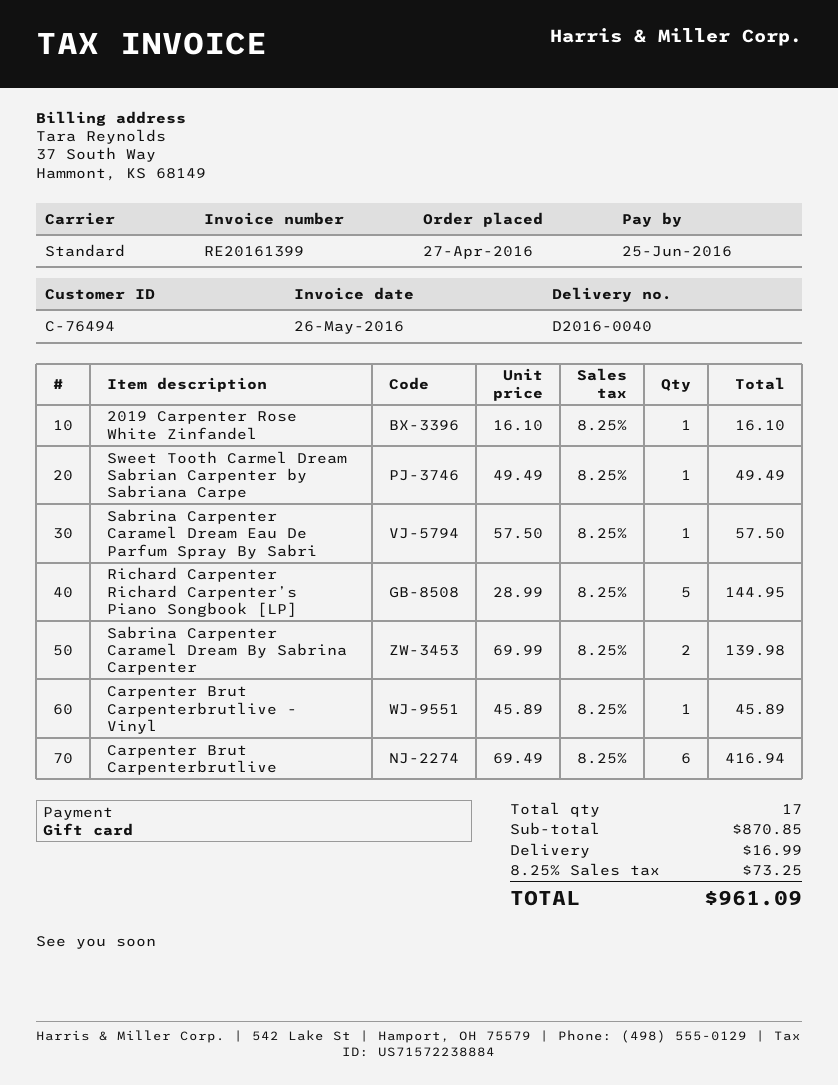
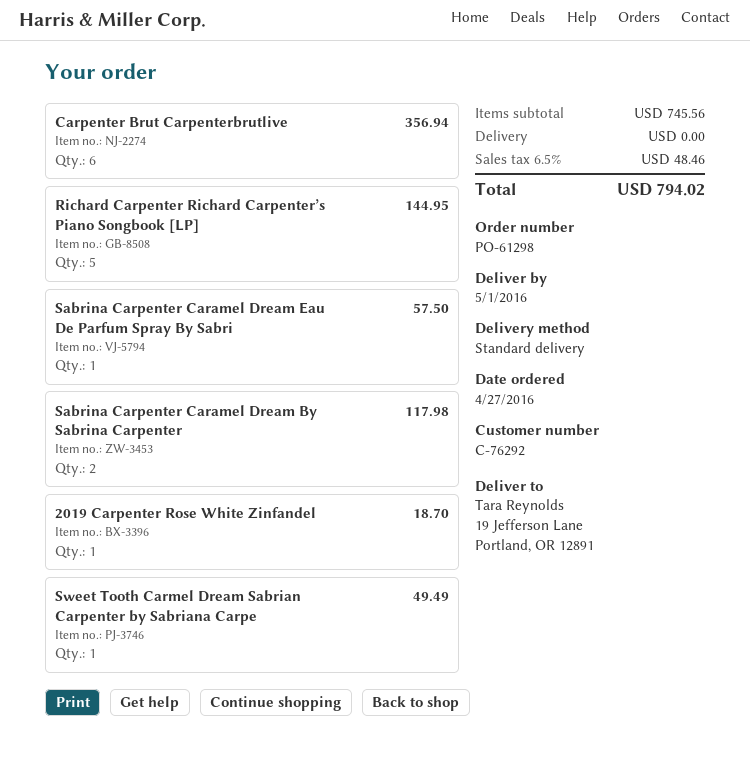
customer number: C-76494 -> C-76292
2019 Carpenter Rose White Zinfandel: 1 for 16.10 -> 1 for 18.70
Sabrina Carpenter Caramel Dream By Sabrina Carpenter: 2 for 139.98 -> 2 for 117.98
Carpenter Brut Carpenterbrutlive - Vinyl: 1 for 45.89 -> none
Carpenter Brut Carpenterbrutlive: 6 for 416.94 -> 6 for 356.94
subtotal: 870.85 -> 745.56
shipping: 16.99 -> 0.00
tax: 8.25% = 73.25 -> 6.5% = 48.46
total: 961.09 -> 794.02

